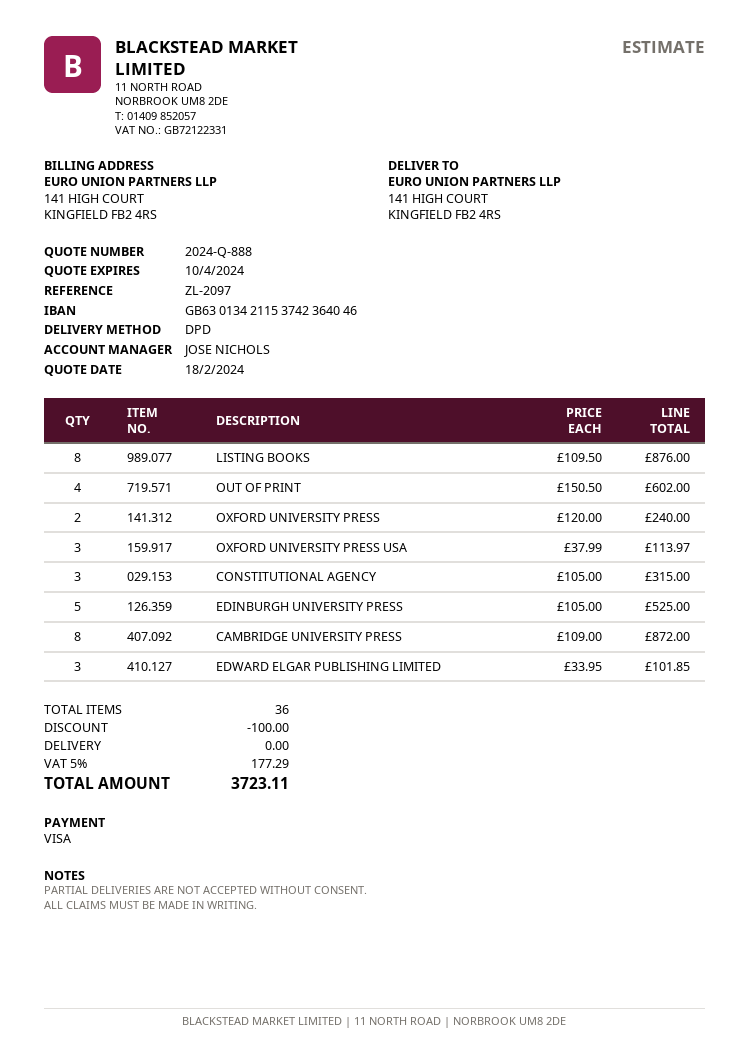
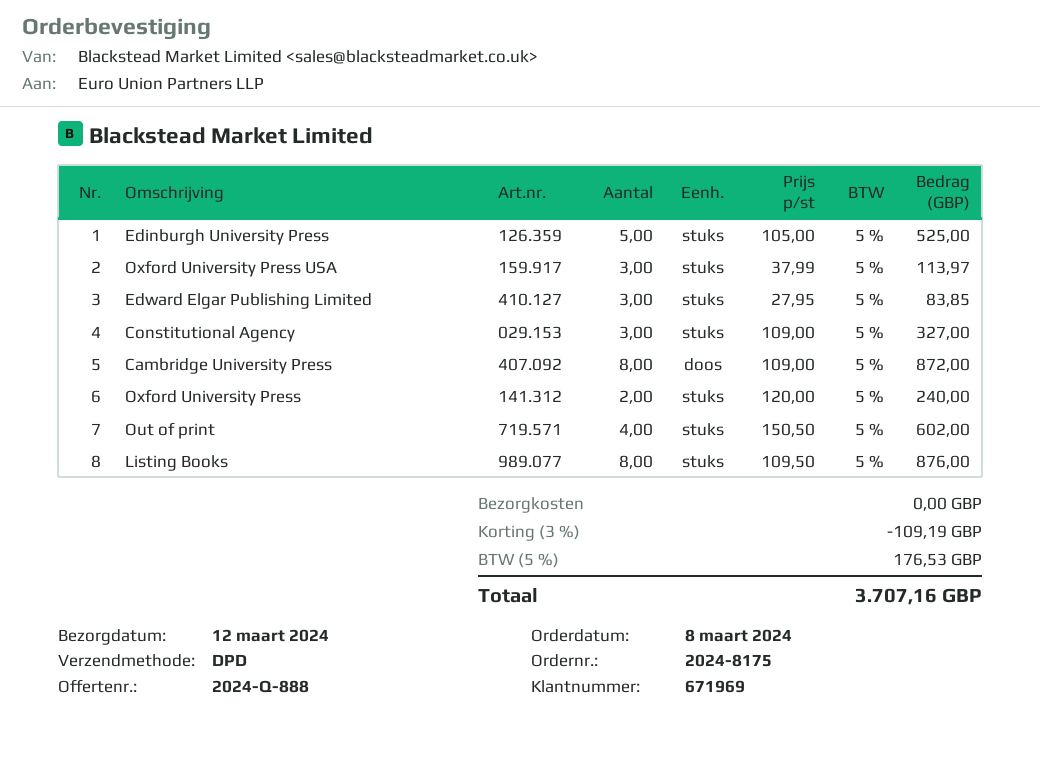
CONSTITUTIONAL AGENCY: 3 x 105.00 = 315.00 -> 3 x 109.00 = 327.00
EDWARD ELGAR PUBLISHING LIMITED: 3 x 33.95 = 101.85 -> 3 x 27.95 = 83.85
discount: 100.00 -> 109.19
tax: 5% = 177.29 -> 5% = 176.53
total: 3723.11 -> 3707.16

